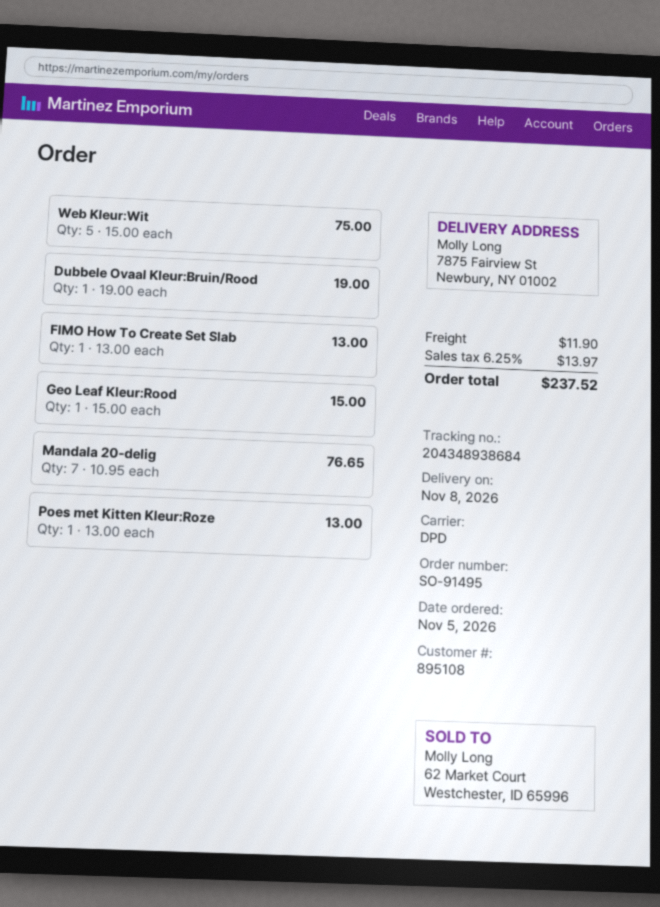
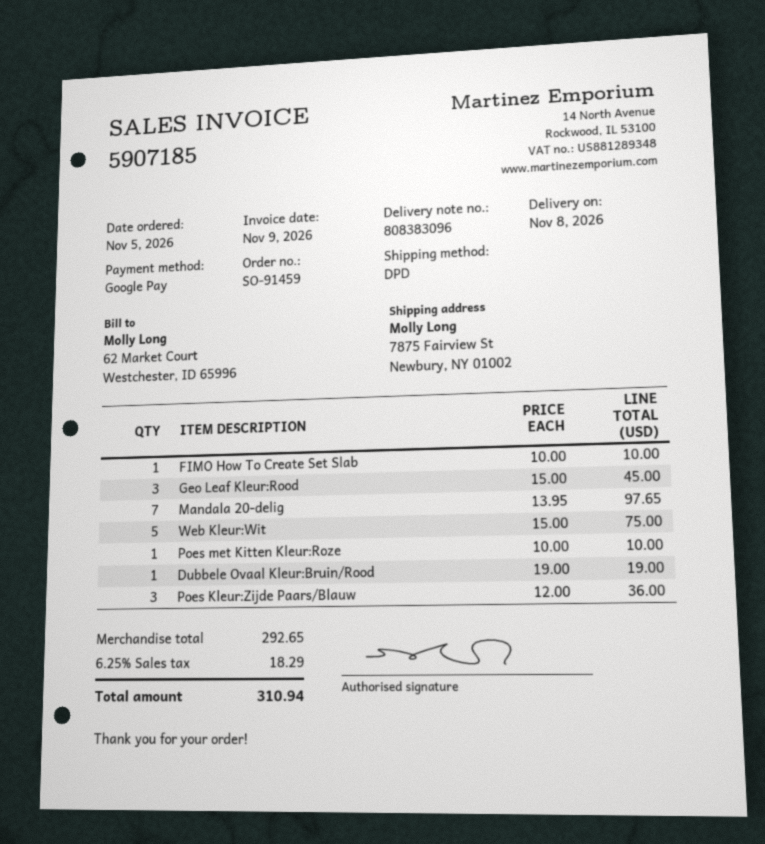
order number: SO-91495 -> SO-91459
FIMO How To Create Set Slab: 1 x 13.00 = 13.00 -> 1 x 10.00 = 10.00
Geo Leaf Kleur:Rood: 1 x 15.00 = 15.00 -> 3 x 15.00 = 45.00
Mandala 20-delig: 7 x 10.95 = 76.65 -> 7 x 13.95 = 97.65
Poes met Kitten Kleur:Roze: 1 x 13.00 = 13.00 -> 1 x 10.00 = 10.00
Poes Kleur:Zijde Paars/Blauw: none -> 3 x 12.00 = 36.00
shipping: 11.90 -> none
tax: 6.25% = 13.97 -> 6.25% = 18.29
total: 237.52 -> 310.94

